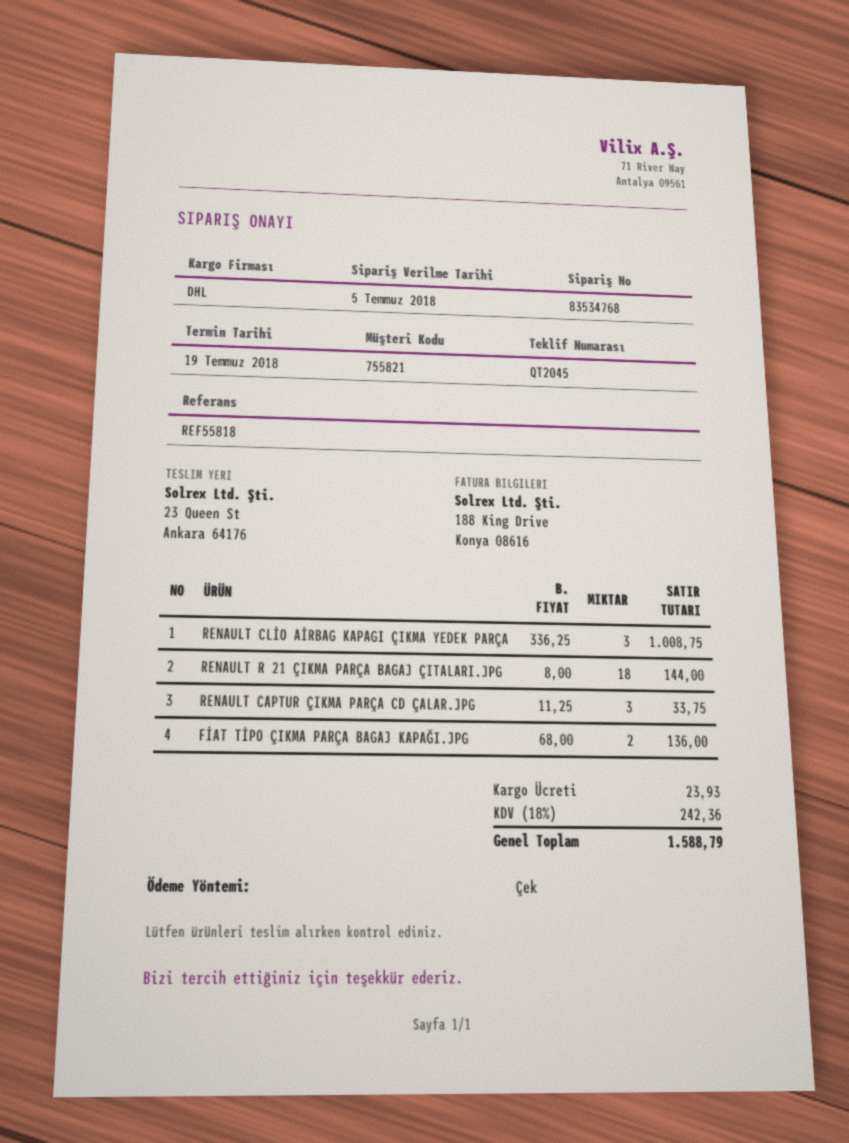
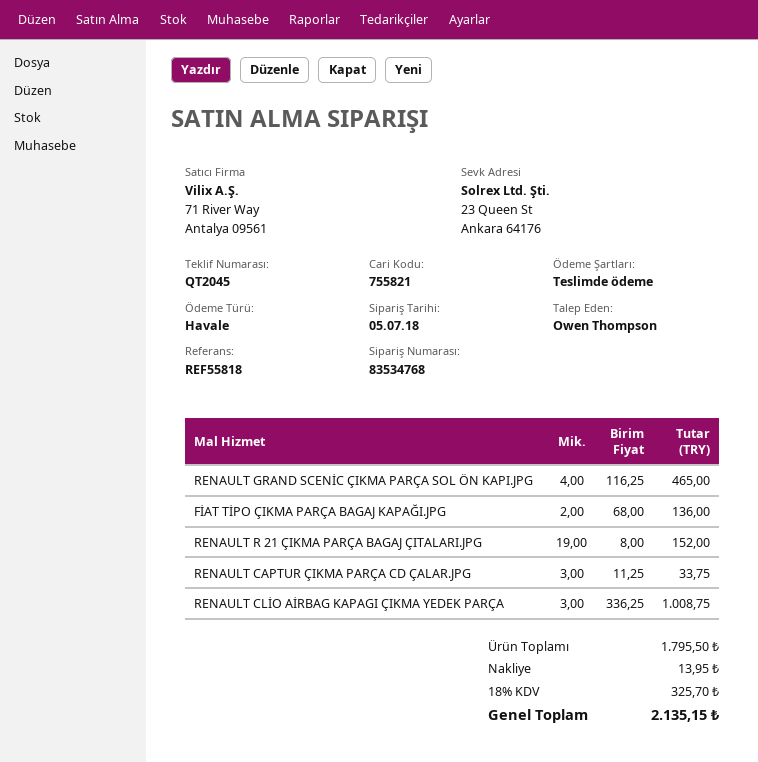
payment method: cheque -> bank transfer
RENAULT R 21 ÇIKMA PARÇA BAGAJ ÇITALARI.JPG: 18 x 8.00 = 144.00 -> 19 x 8.00 = 152.00
RENAULT GRAND SCENİC ÇIKMA PARÇA SOL ÖN KAPI.JPG: none -> 4 x 116.25 = 465.00
shipping: 23.93 -> 13.95
tax: 18% = 242.36 -> 18% = 325.70
total: 1588.79 -> 2135.15

